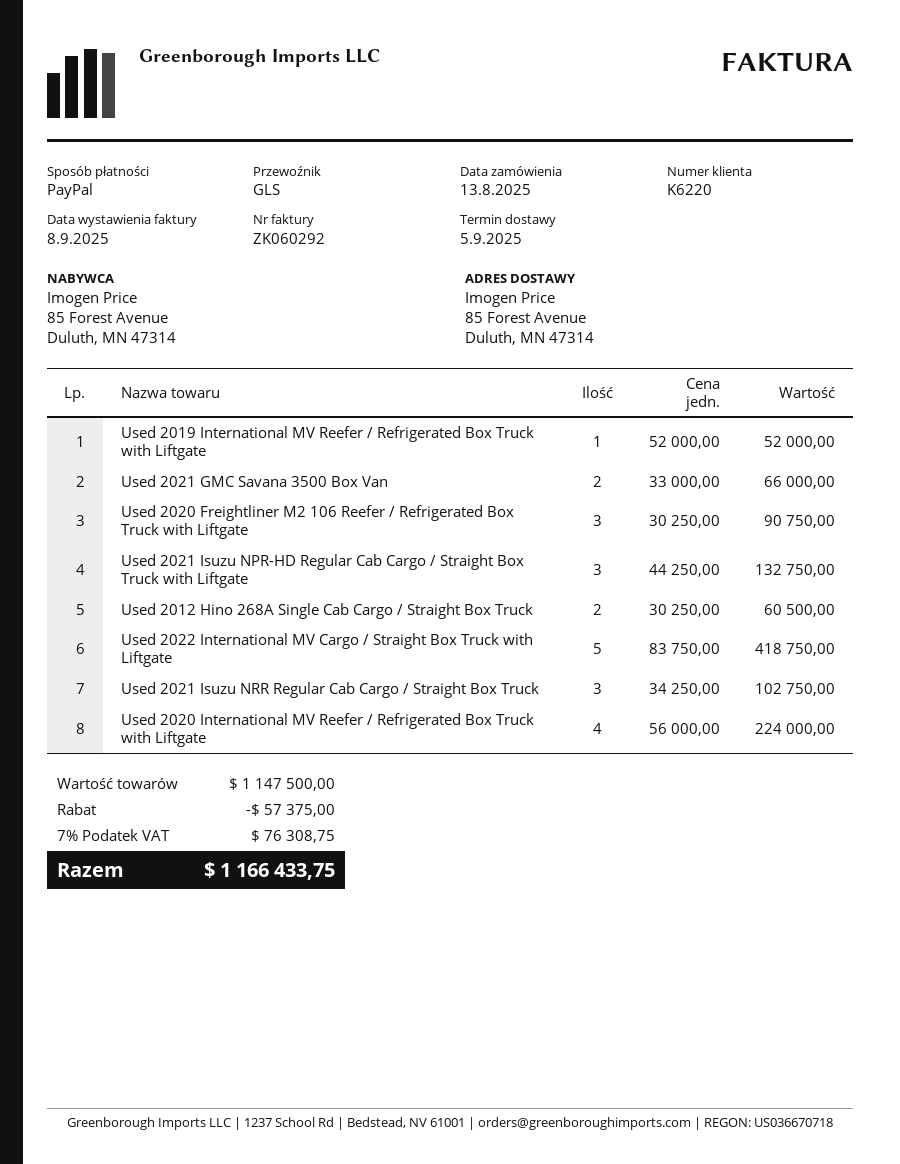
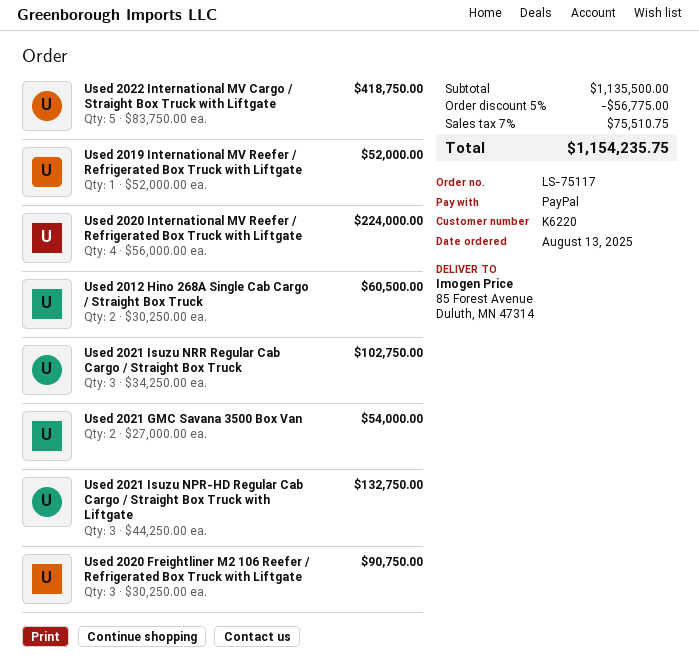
Used 2021 GMC Savana 3500 Box Van: 2 x 33000.00 = 66000.00 -> 2 x 27000.00 = 54000.00
subtotal: 1147500.00 -> 1135500.00
discount: 57375.00 -> 56775.00
tax: 7% = 76308.75 -> 7% = 75510.75
total: 1166433.75 -> 1154235.75

